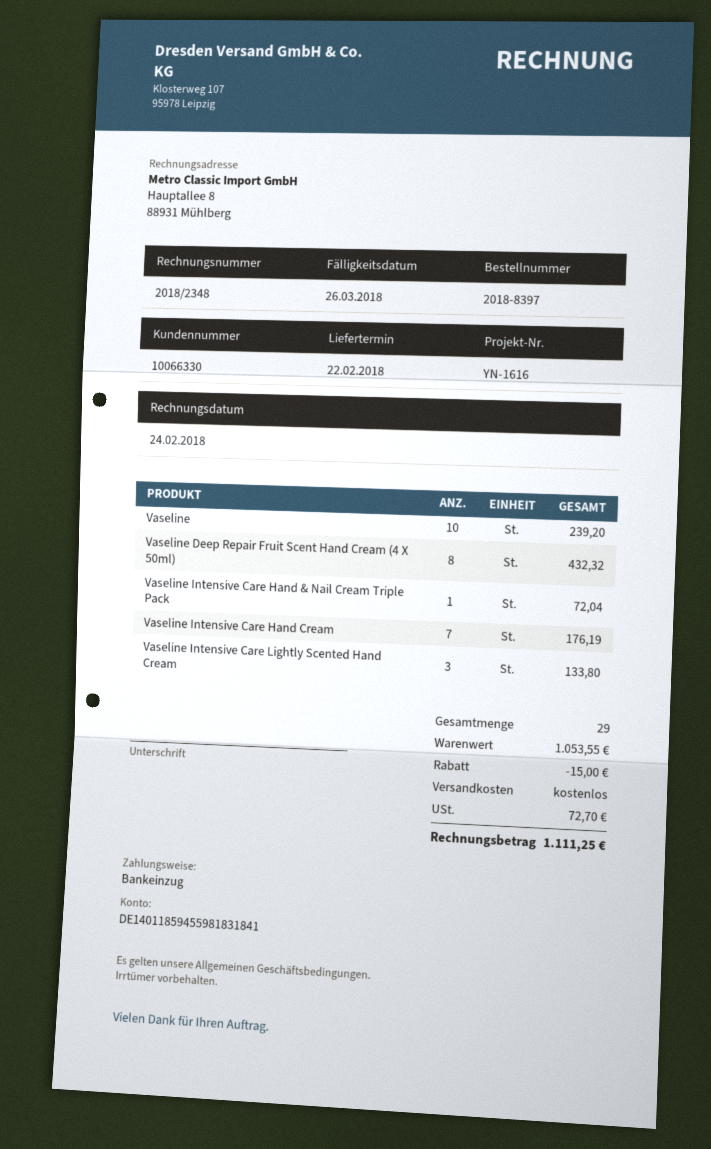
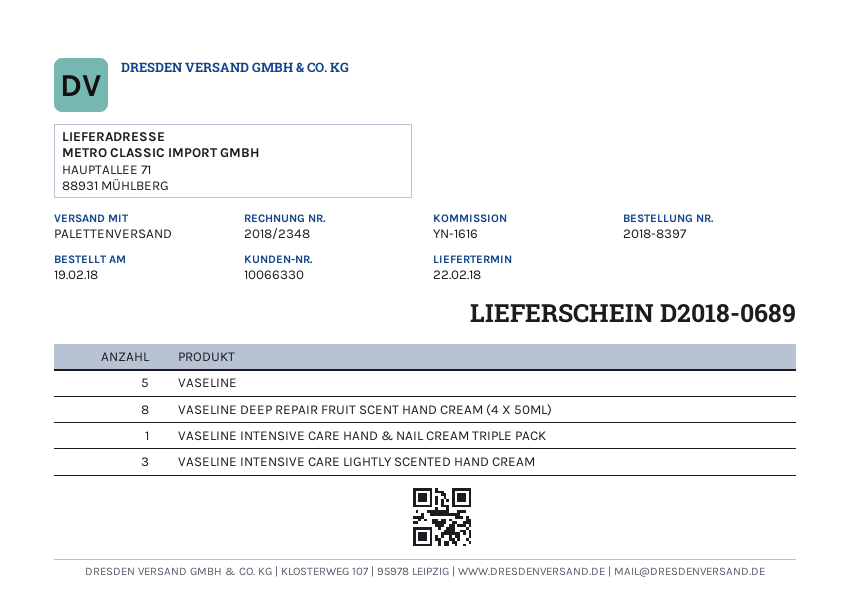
Vaseline: 10 -> 5
Vaseline Intensive Care Hand Cream: 7 -> none

